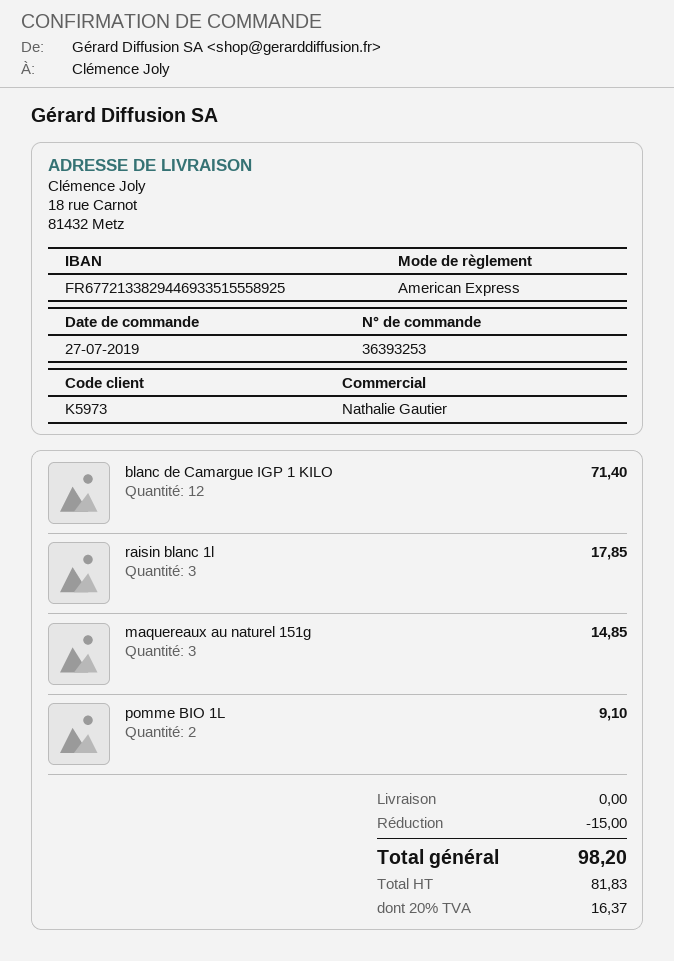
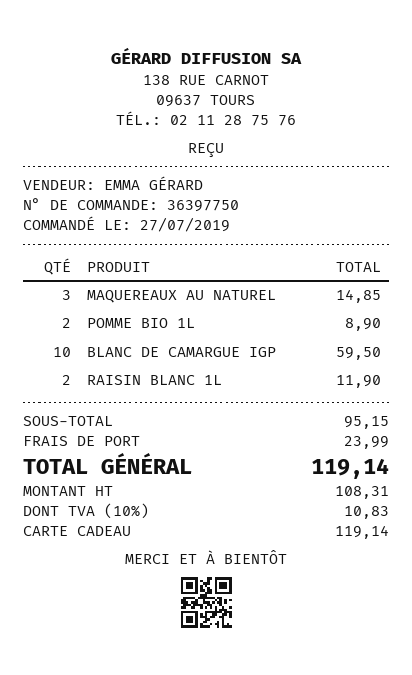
order number: 36393253 -> 36397750
sales rep: Nathalie Gautier -> EMMA GÉRARD
payment method: American Express -> gift card
blanc de Camargue IGP 1 KILO: 12 for 71.40 -> 10 for 59.50
raisin blanc 1l: 3 for 17.85 -> 2 for 11.90
pomme BIO 1L: 2 for 9.10 -> 2 for 8.90
discount: 15.00 -> none
shipping: 0.00 -> 23.99
net: 81.83 -> 108.31
tax: 20% = 16.37 -> 10% = 10.83
total: 98.20 -> 119.14

